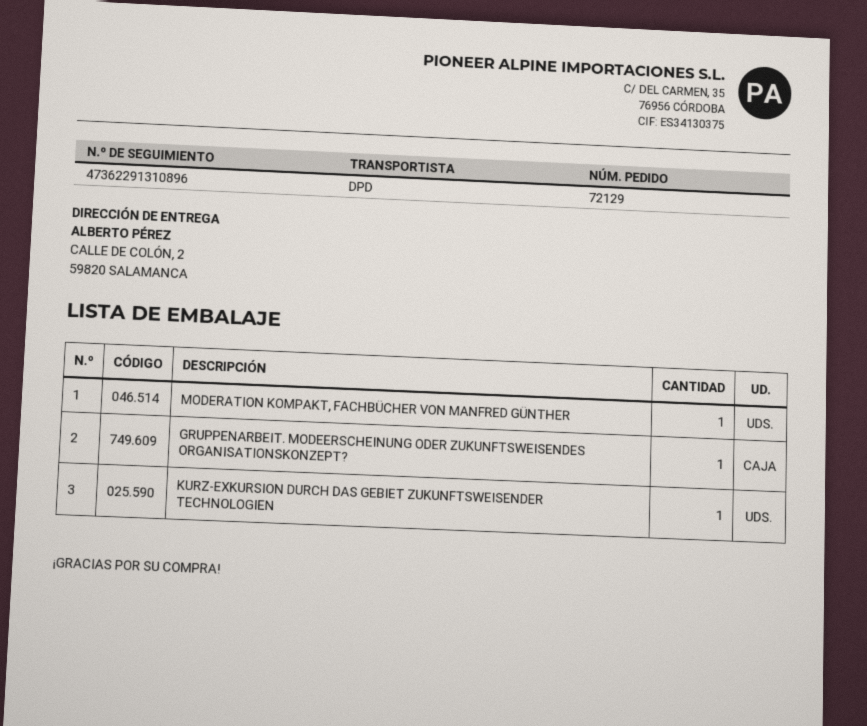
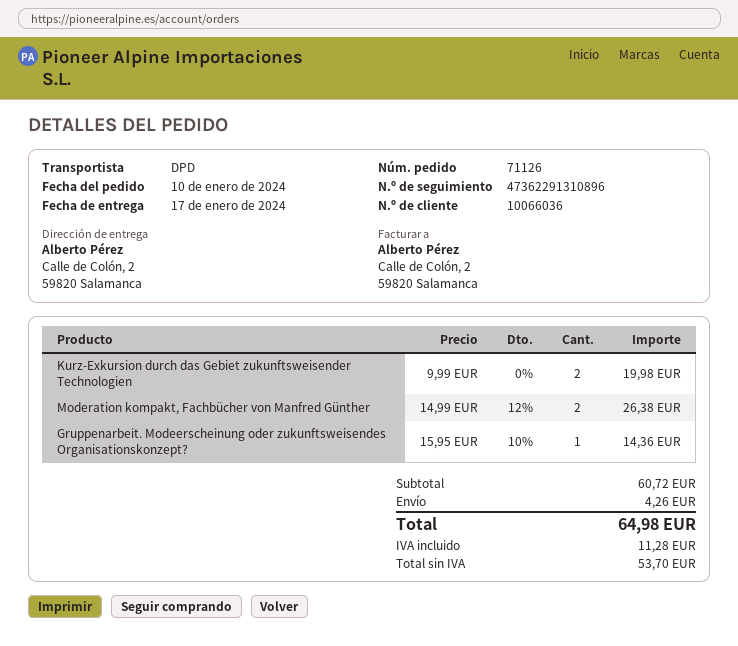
order number: 72129 -> 71126
MODERATION KOMPAKT, FACHBÜCHER VON MANFRED GÜNTHER: 1 -> 2
KURZ-EXKURSION DURCH DAS GEBIET ZUKUNFTSWEISENDER TECHNOLOGIEN: 1 -> 2

